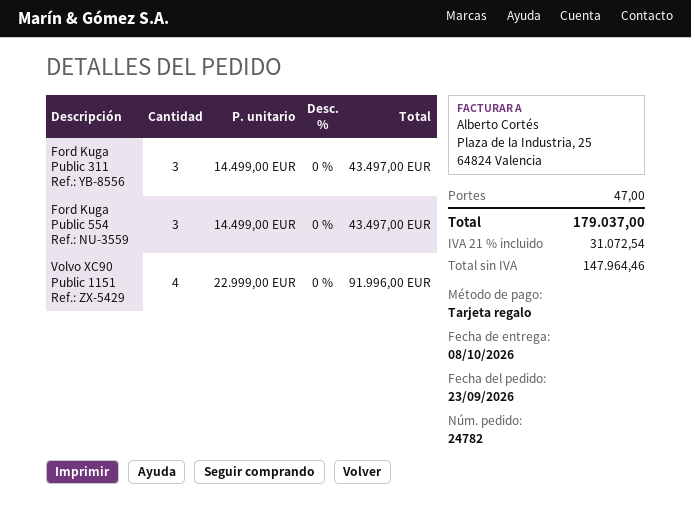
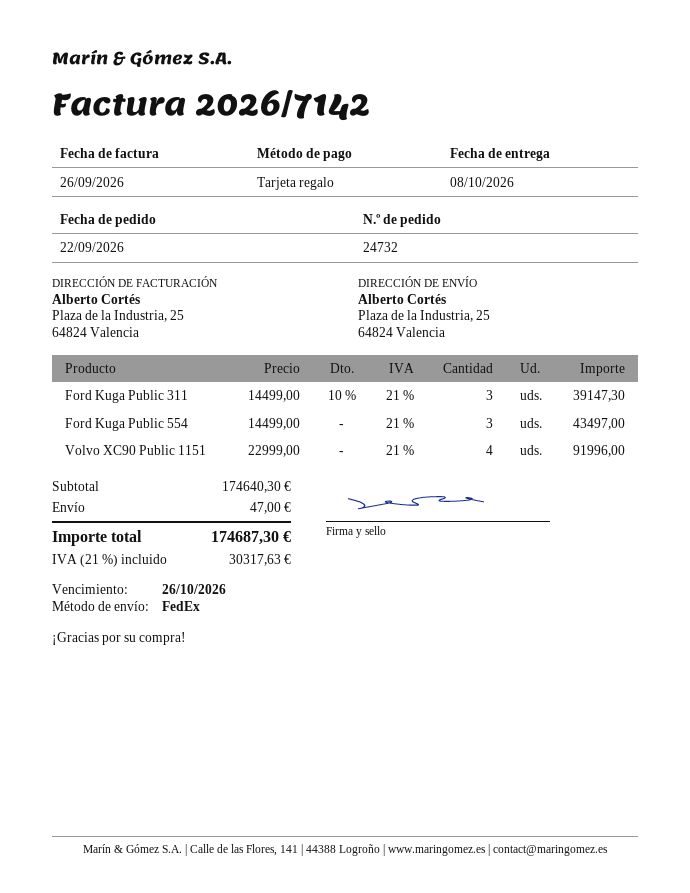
order number: 24782 -> 24732
order date: 2026-09-23 -> 2026-09-22
Ford Kuga Public 311: 3 x 14499.00 = 43497.00 -> 3 x 14499.00 - 10% = 39147.30
tax: 21% = 31072.54 -> 21% = 30317.63
total: 179037.00 -> 174687.30

